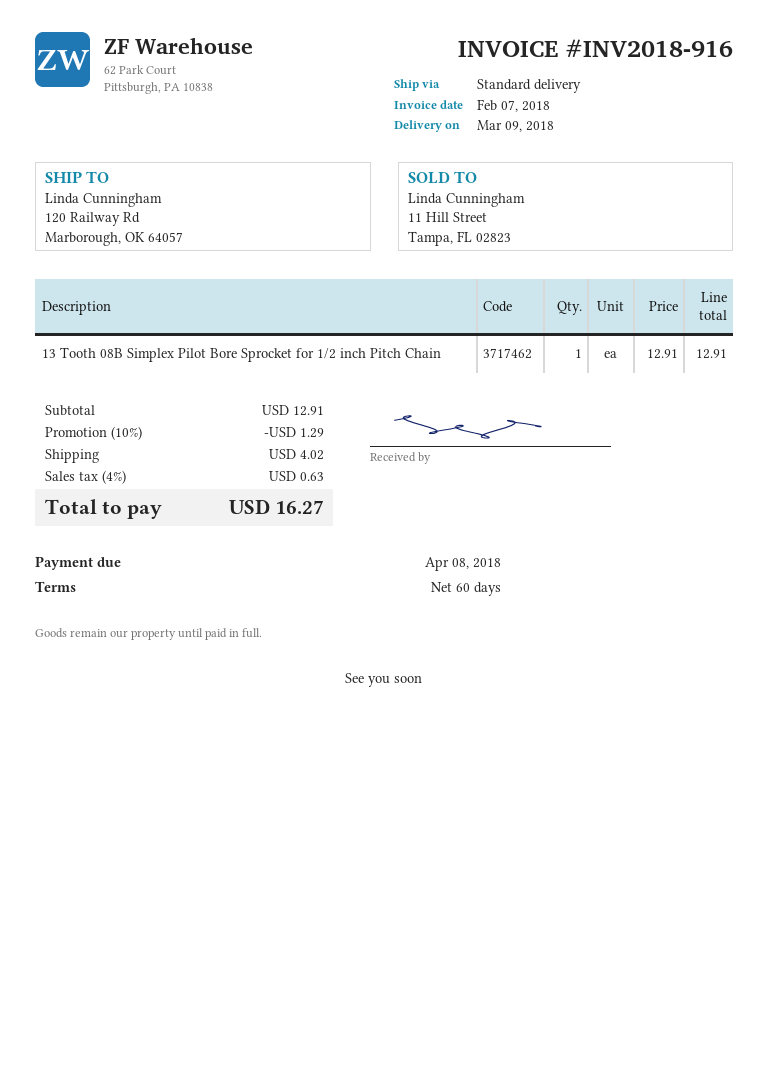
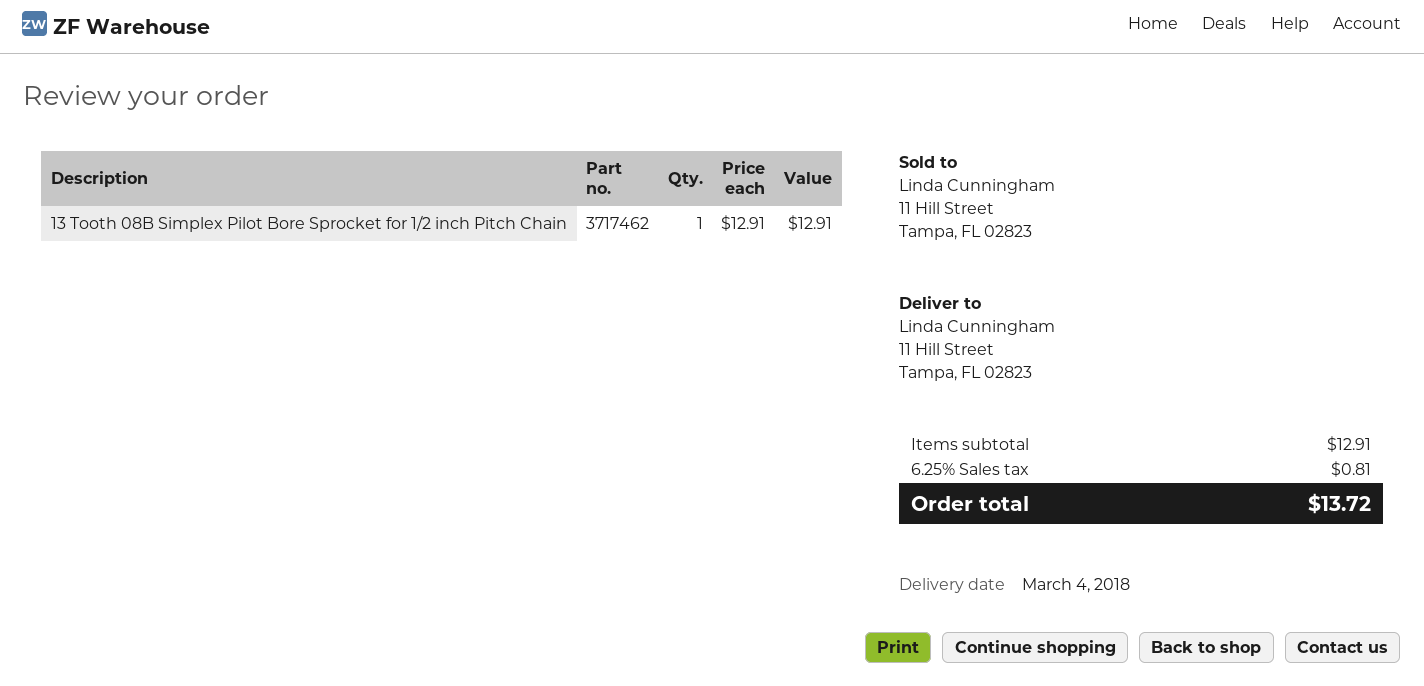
delivery date: 2018-03-09 -> 2018-03-04
ship to: 120 Railway Rd, Marborough, OK 64057 -> 11 Hill Street, Tampa, FL 02823
discount: 10% = 1.29 -> none
shipping: 4.02 -> none
tax: 4% = 0.63 -> 6.25% = 0.81
total: 16.27 -> 13.72

